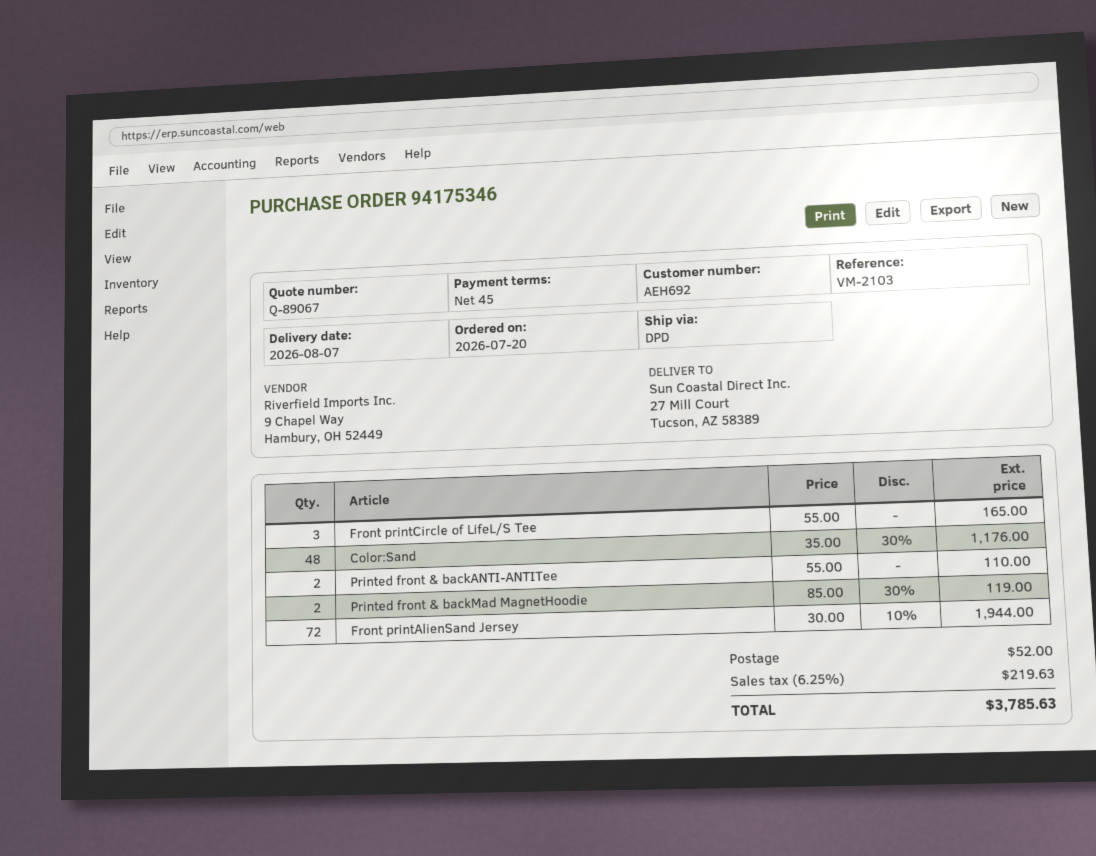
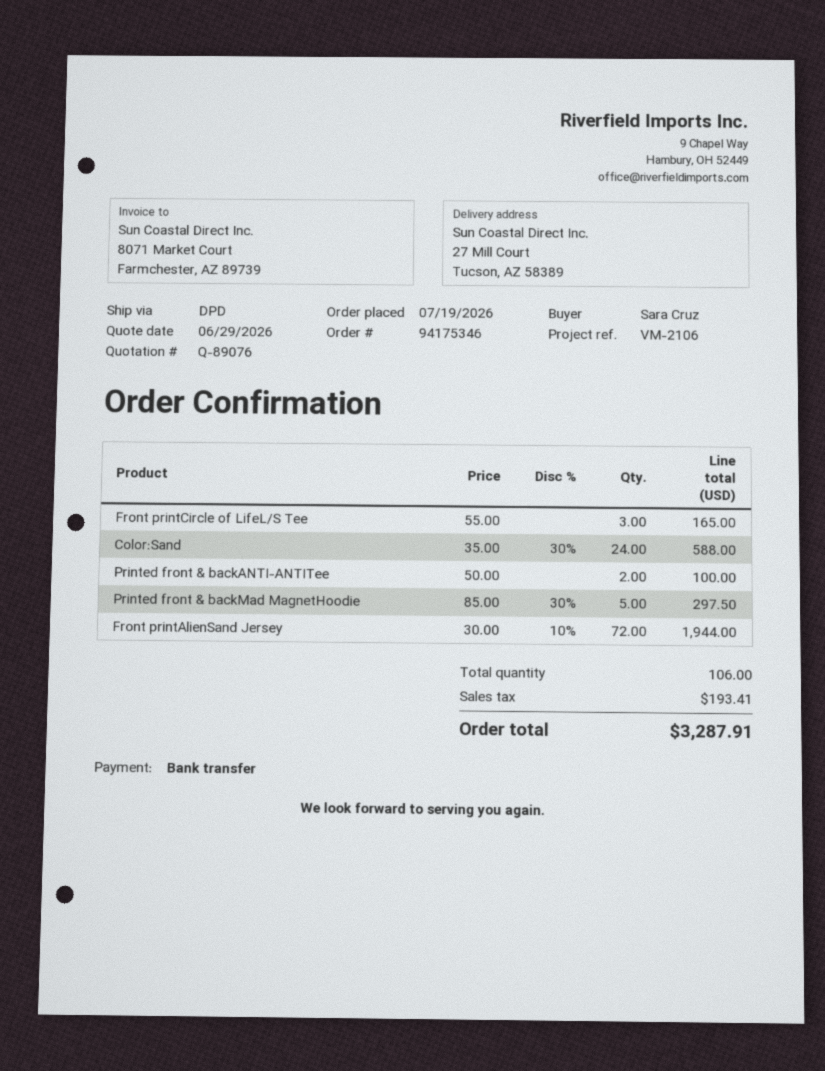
quote number: Q-89067 -> Q-89076
order date: 2026-07-20 -> 2026-07-19
reference: VM-2103 -> VM-2106
Color:Sand: 48 x 35.00 - 30% = 1176.00 -> 24 x 35.00 - 30% = 588.00
Printed front & backANTI-ANTITee: 2 x 55.00 = 110.00 -> 2 x 50.00 = 100.00
Printed front & backMad MagnetHoodie: 2 x 85.00 - 30% = 119.00 -> 5 x 85.00 - 30% = 297.50
shipping: 52.00 -> none
tax: 219.63 -> 193.41
total: 3785.63 -> 3287.91

